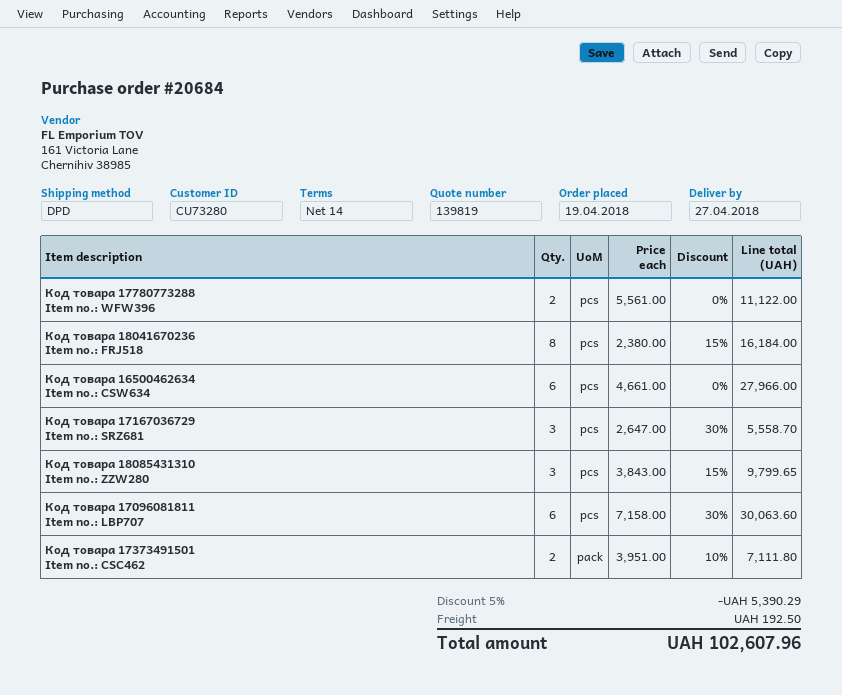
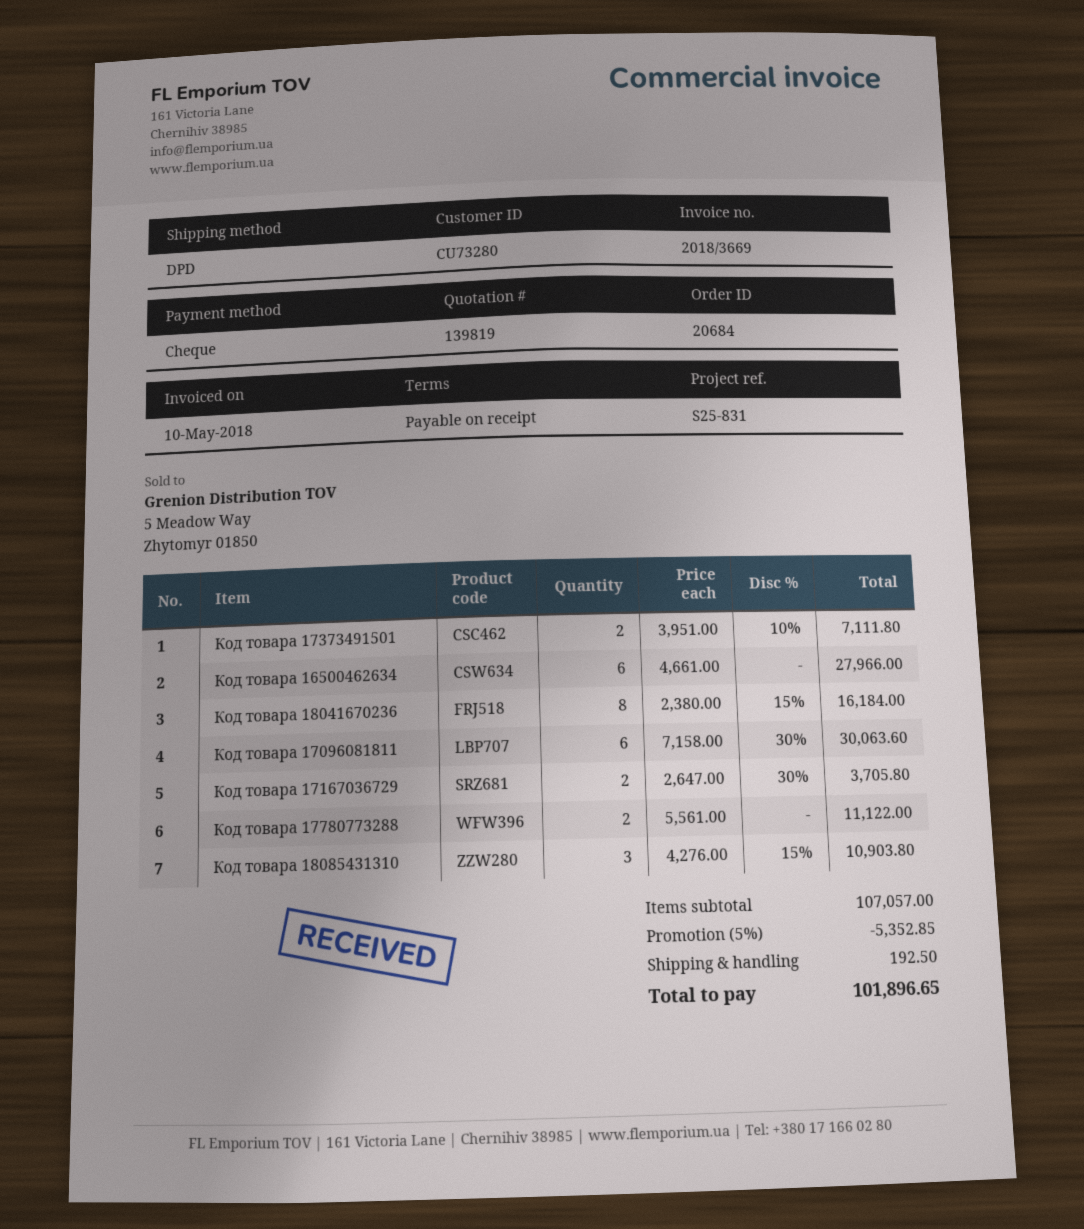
payment terms: 14 days -> on receipt
Код товара 17167036729: 3 x 2647.00 - 30% = 5558.70 -> 2 x 2647.00 - 30% = 3705.80
Код товара 18085431310: 3 x 3843.00 - 15% = 9799.65 -> 3 x 4276.00 - 15% = 10903.80
discount: 5% = 5390.29 -> 5% = 5352.85
total: 102607.96 -> 101896.65

